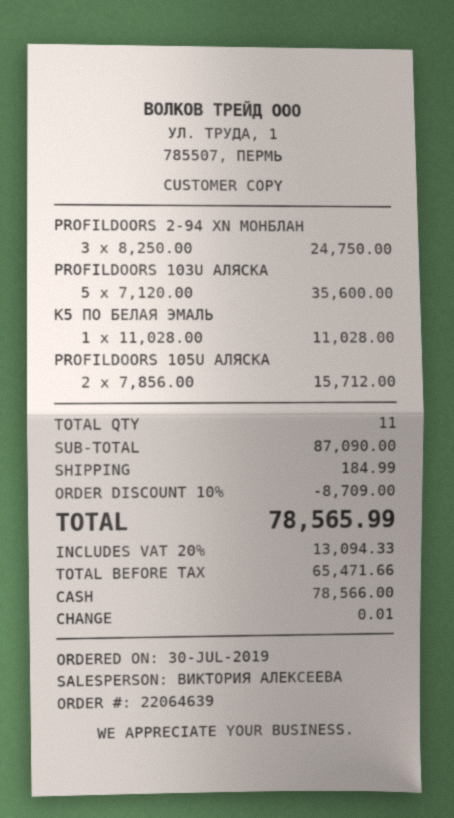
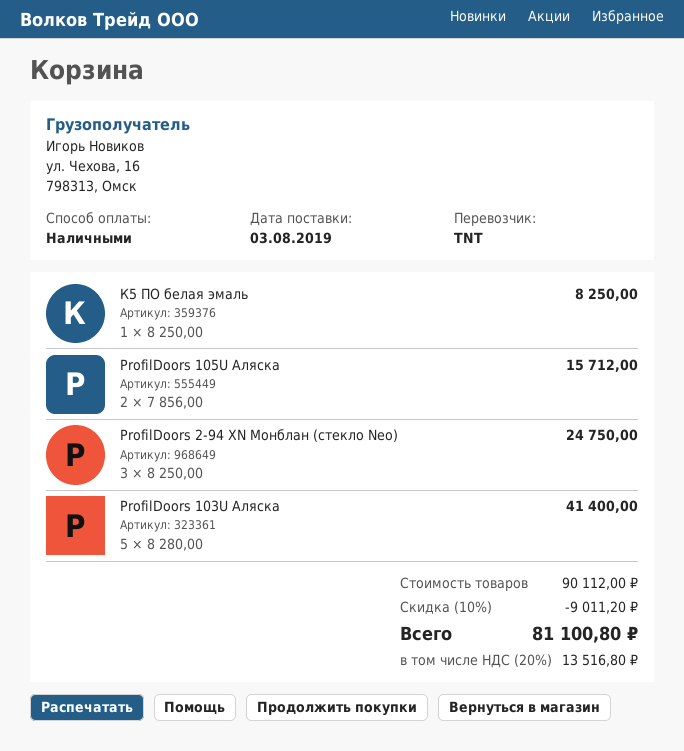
PROFILDOORS 103U АЛЯСКА: 5 x 7120.00 = 35600.00 -> 5 x 8280.00 = 41400.00
К5 ПО БЕЛАЯ ЭМАЛЬ: 1 x 11028.00 = 11028.00 -> 1 x 8250.00 = 8250.00
subtotal: 87090.00 -> 90112.00
discount: 10% = 8709.00 -> 10% = 9011.20
shipping: 184.99 -> none
tax: 20% = 13094.33 -> 20% = 13516.80
total: 78565.99 -> 81100.80

